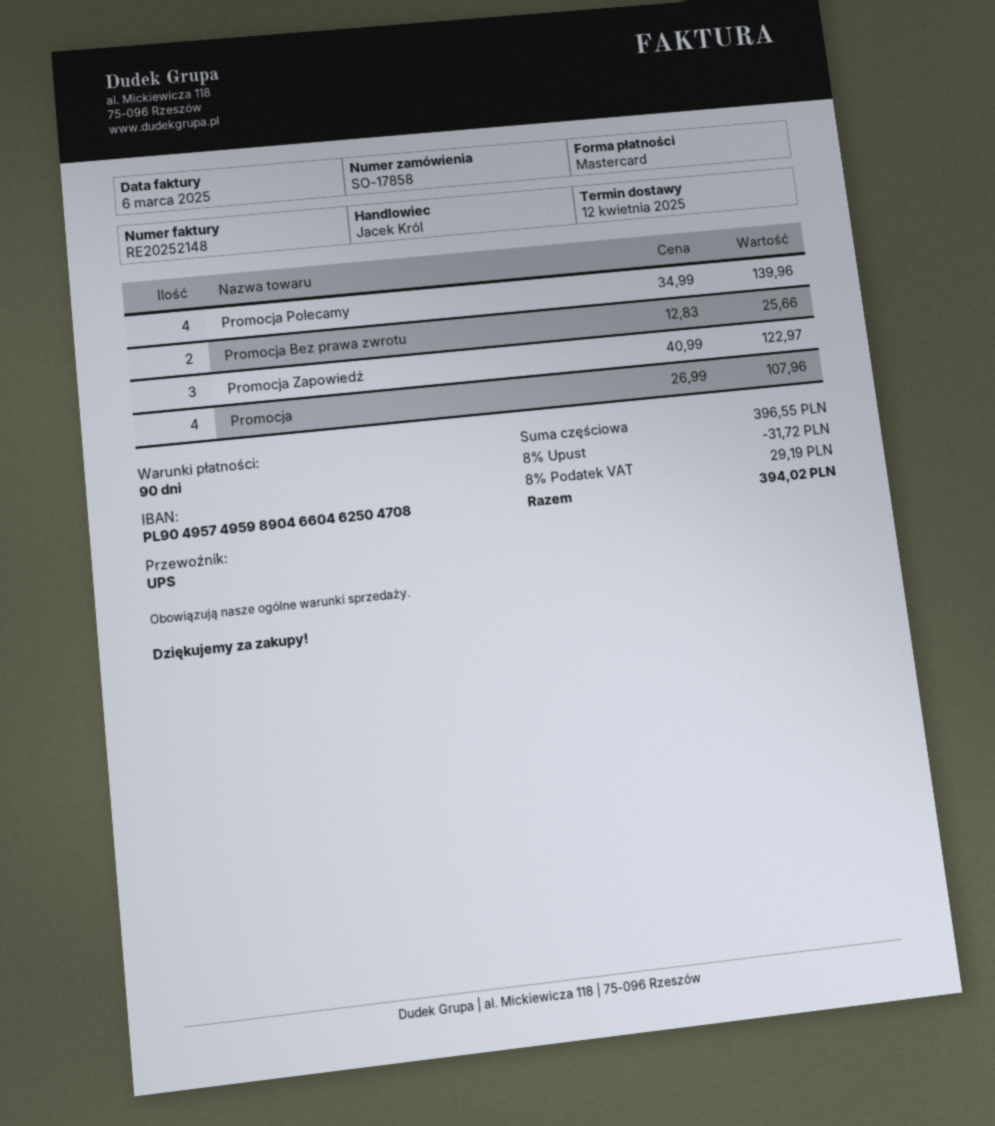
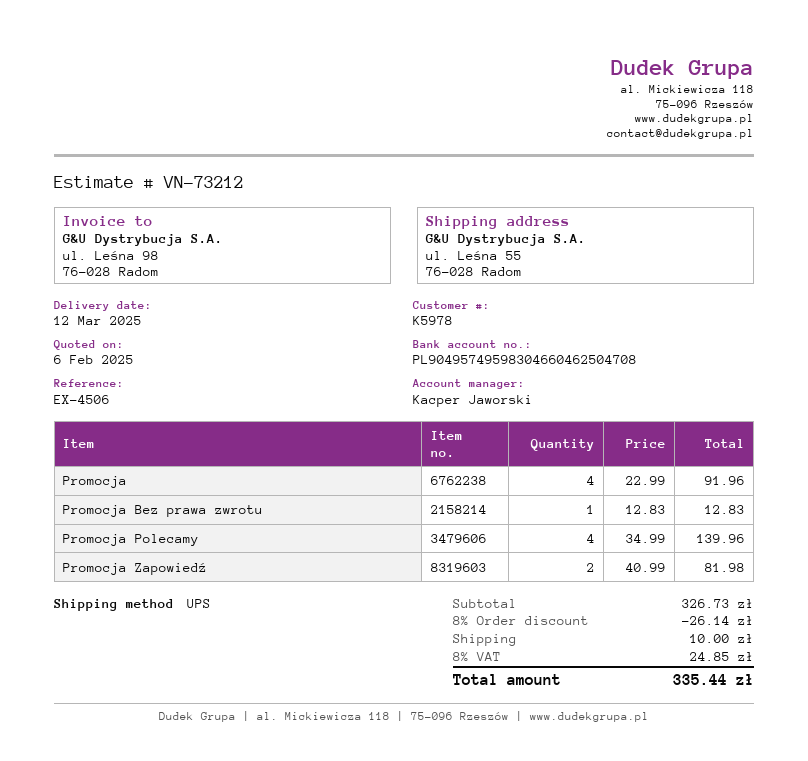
delivery date: 2025-04-12 -> 2025-03-12
sales rep: Jacek Król -> Kacper Jaworski
bank account: PL90495749598904660462504708 -> PL90495749598304660462504708
Promocja Bez prawa zwrotu: 2 x 12.83 = 25.66 -> 1 x 12.83 = 12.83
Promocja Zapowiedź: 3 x 40.99 = 122.97 -> 2 x 40.99 = 81.98
Promocja: 4 x 26.99 = 107.96 -> 4 x 22.99 = 91.96
subtotal: 396.55 -> 326.73
discount: 8% = 31.72 -> 8% = 26.14
shipping: none -> 10.00
tax: 8% = 29.19 -> 8% = 24.85
total: 394.02 -> 335.44

